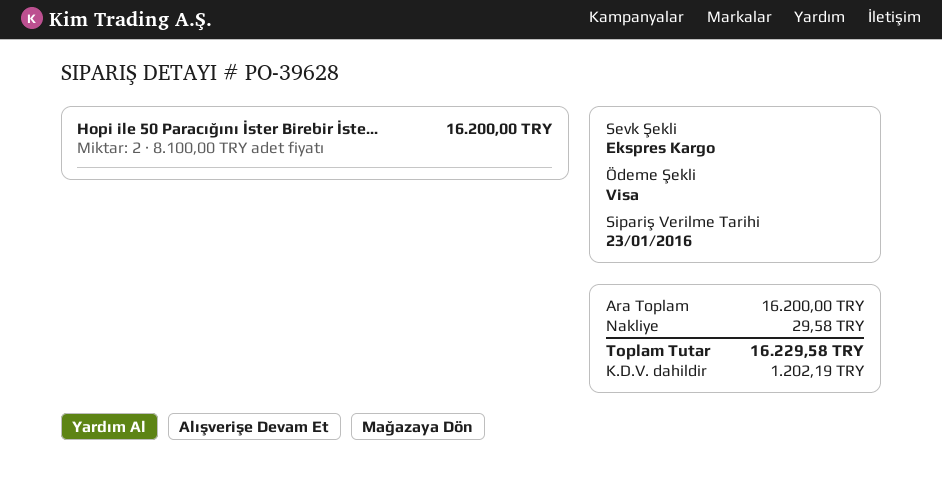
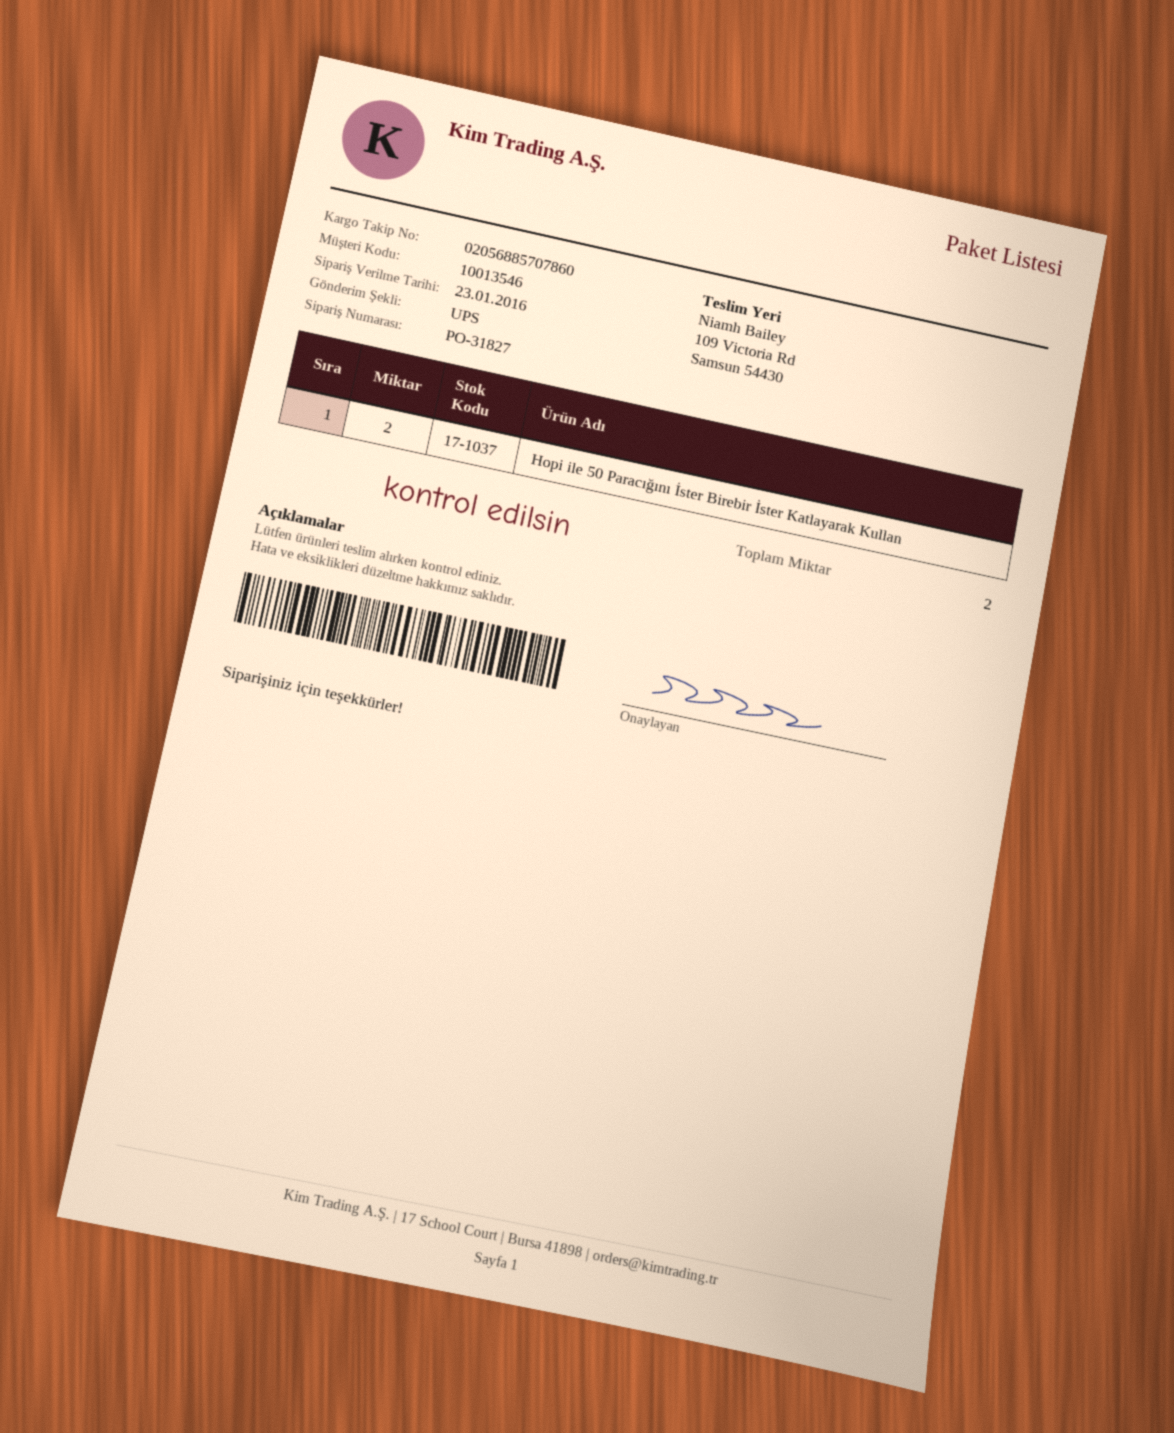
order number: PO-39628 -> PO-31827
shipping method: express -> UPS

